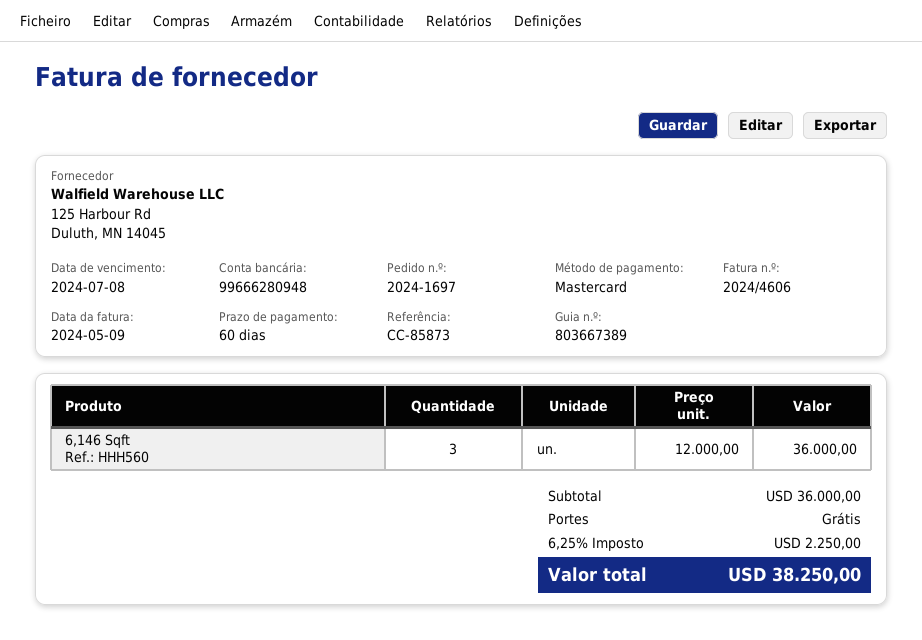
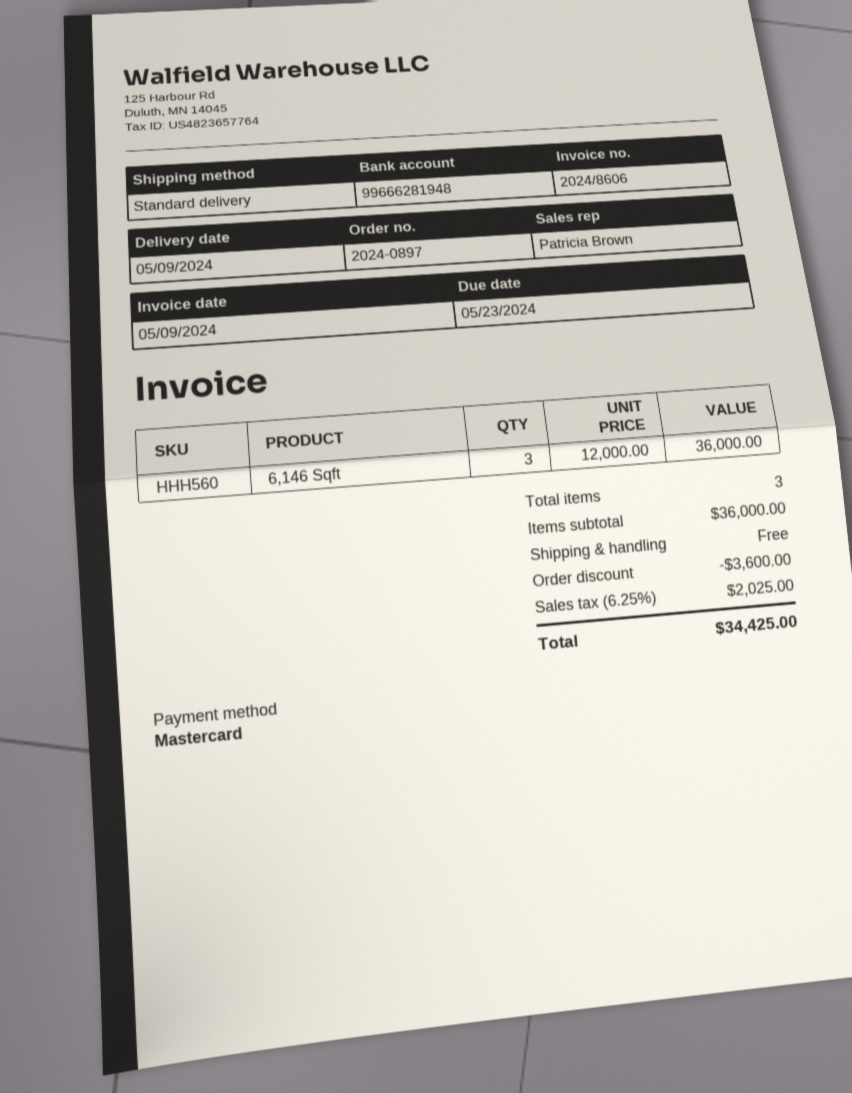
order number: 2024-1697 -> 2024-0897
invoice number: 2024/4606 -> 2024/8606
due date: 2024-07-08 -> 2024-05-23
bank account: 99666280948 -> 99666281948
discount: none -> 3600.00
tax: 6.25% = 2250.00 -> 6.25% = 2025.00
total: 38250.00 -> 34425.00

